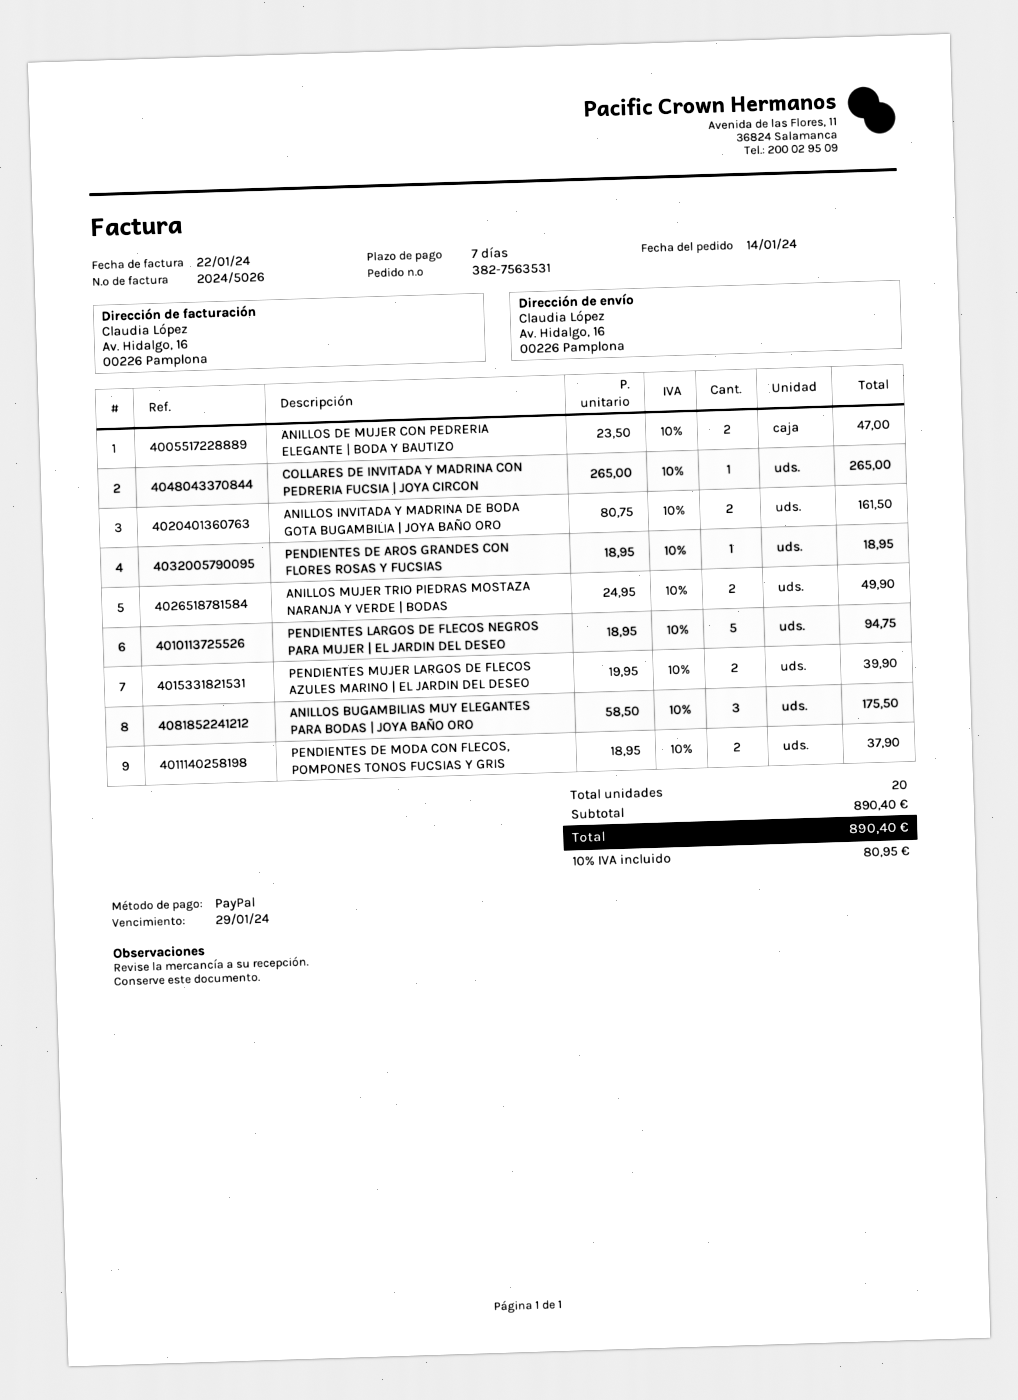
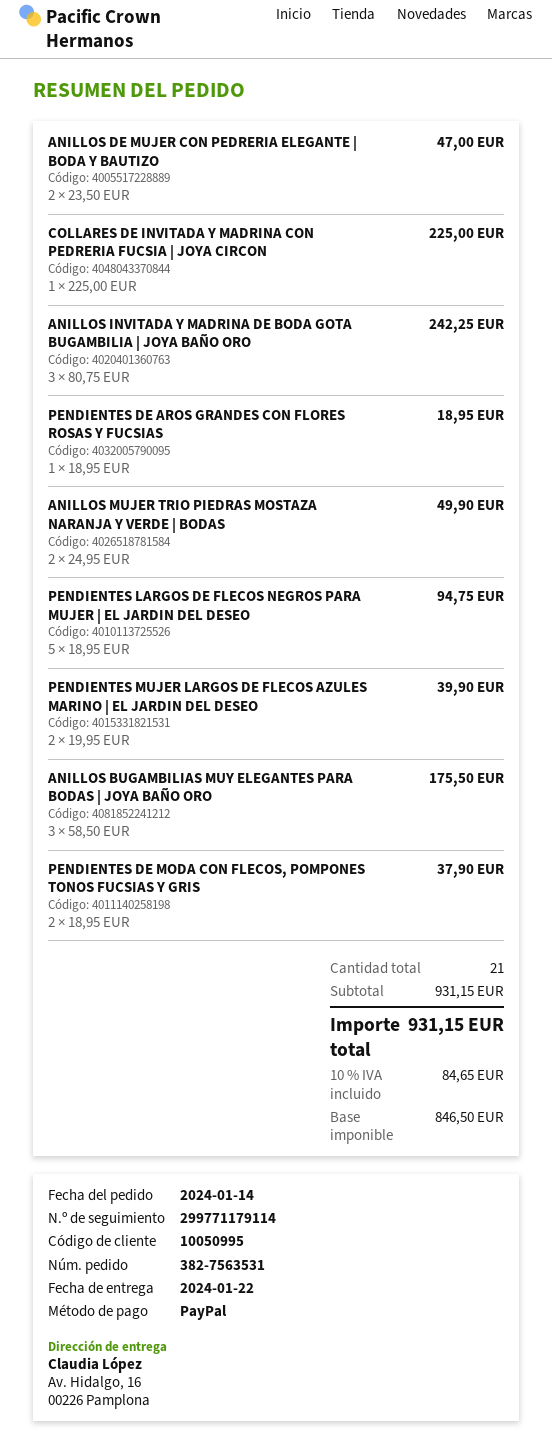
COLLARES DE INVITADA Y MADRINA CON PEDRERIA FUCSIA | JOYA CIRCON: 1 x 265.00 = 265.00 -> 1 x 225.00 = 225.00
ANILLOS INVITADA Y MADRINA DE BODA GOTA BUGAMBILIA | JOYA BAÑO ORO: 2 x 80.75 = 161.50 -> 3 x 80.75 = 242.25
total quantity: 20 -> 21
subtotal: 890.40 -> 931.15
tax: 10% = 80.95 -> 10% = 84.65
total: 890.40 -> 931.15

